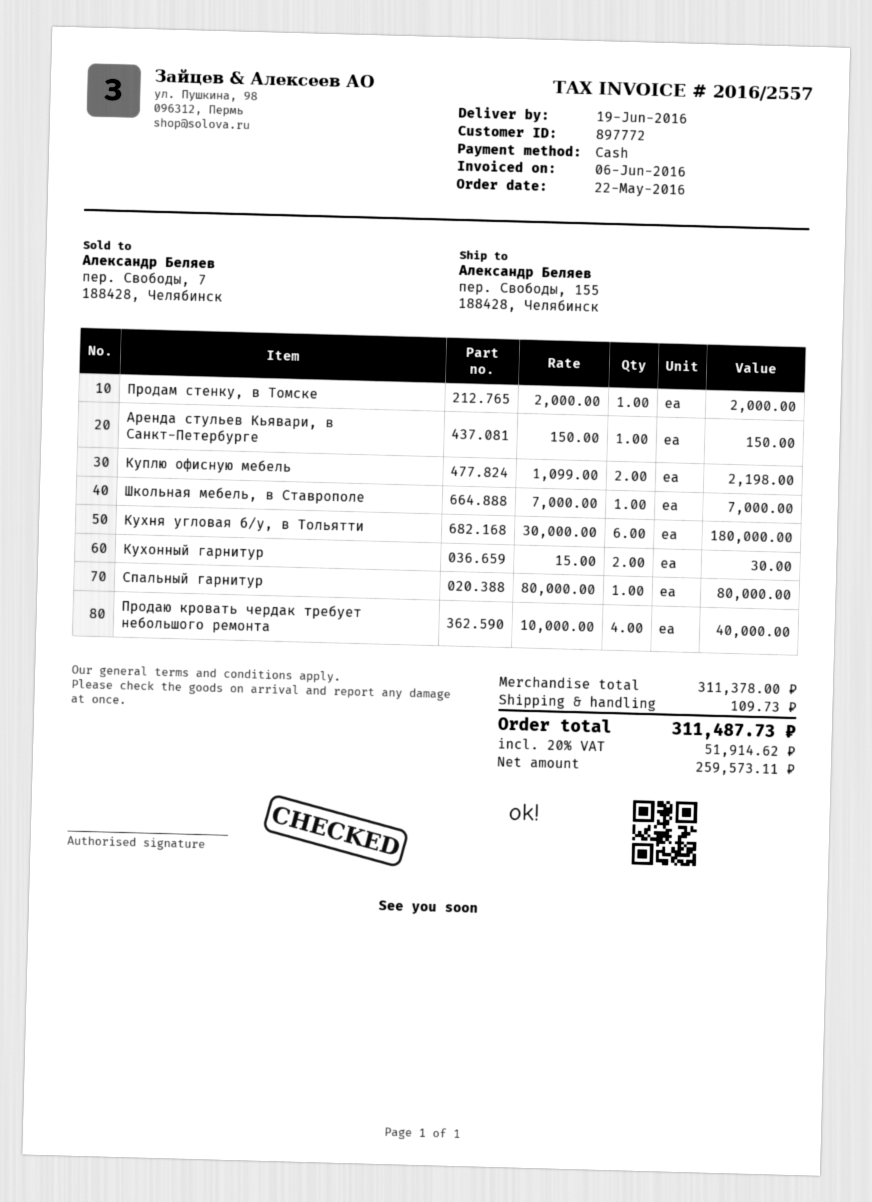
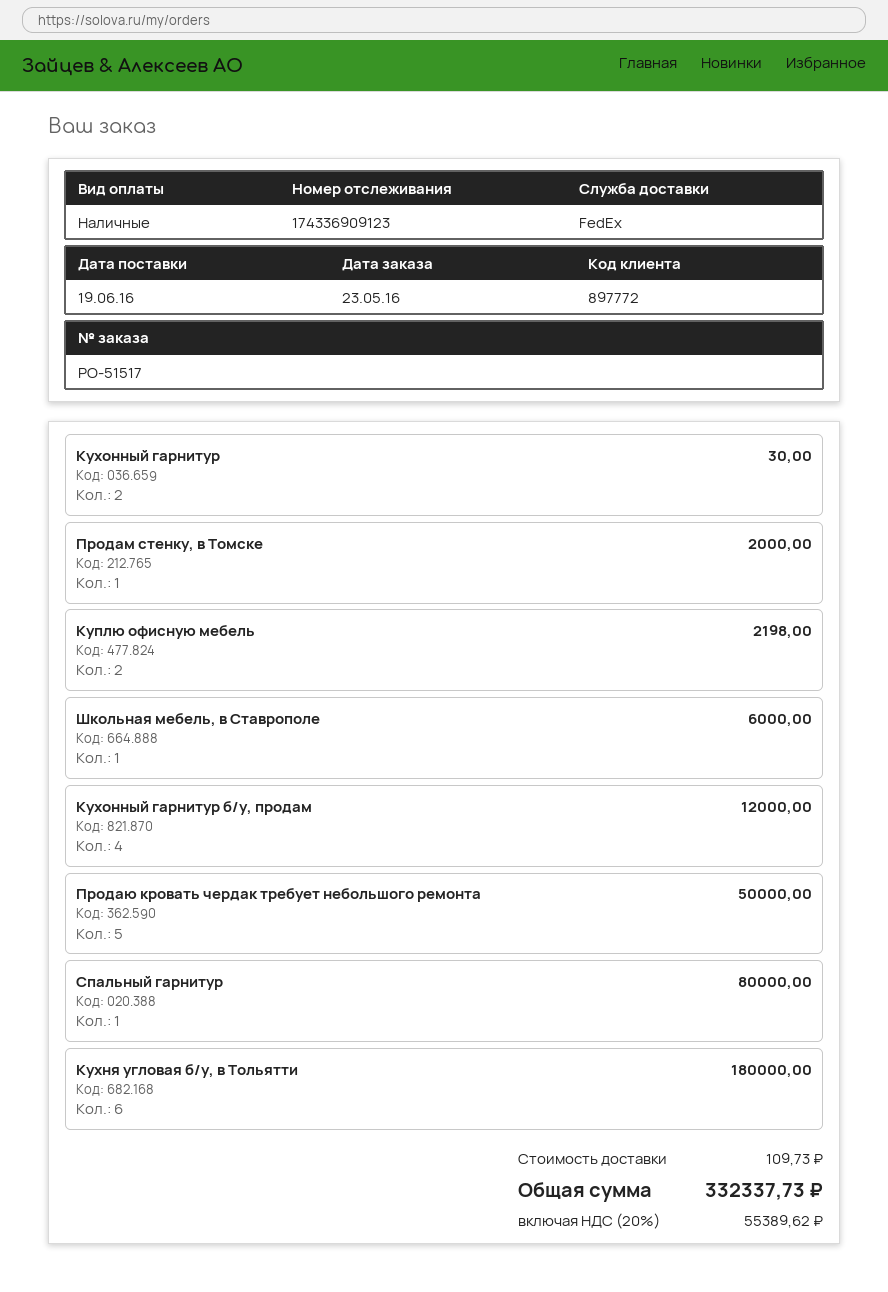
order date: 2016-05-22 -> 2016-05-23
Аренда стульев Кьявари, в Санкт-Петербурге: 1 for 150.00 -> none
Школьная мебель, в Ставрополе: 1 for 7000.00 -> 1 for 6000.00
Продаю кровать чердак требует небольшого ремонта: 4 for 40000.00 -> 5 for 50000.00
Кухонный гарнитур б/у, продам: none -> 4 for 12000.00
tax: 20% = 51914.62 -> 20% = 55389.62
total: 311487.73 -> 332337.73

